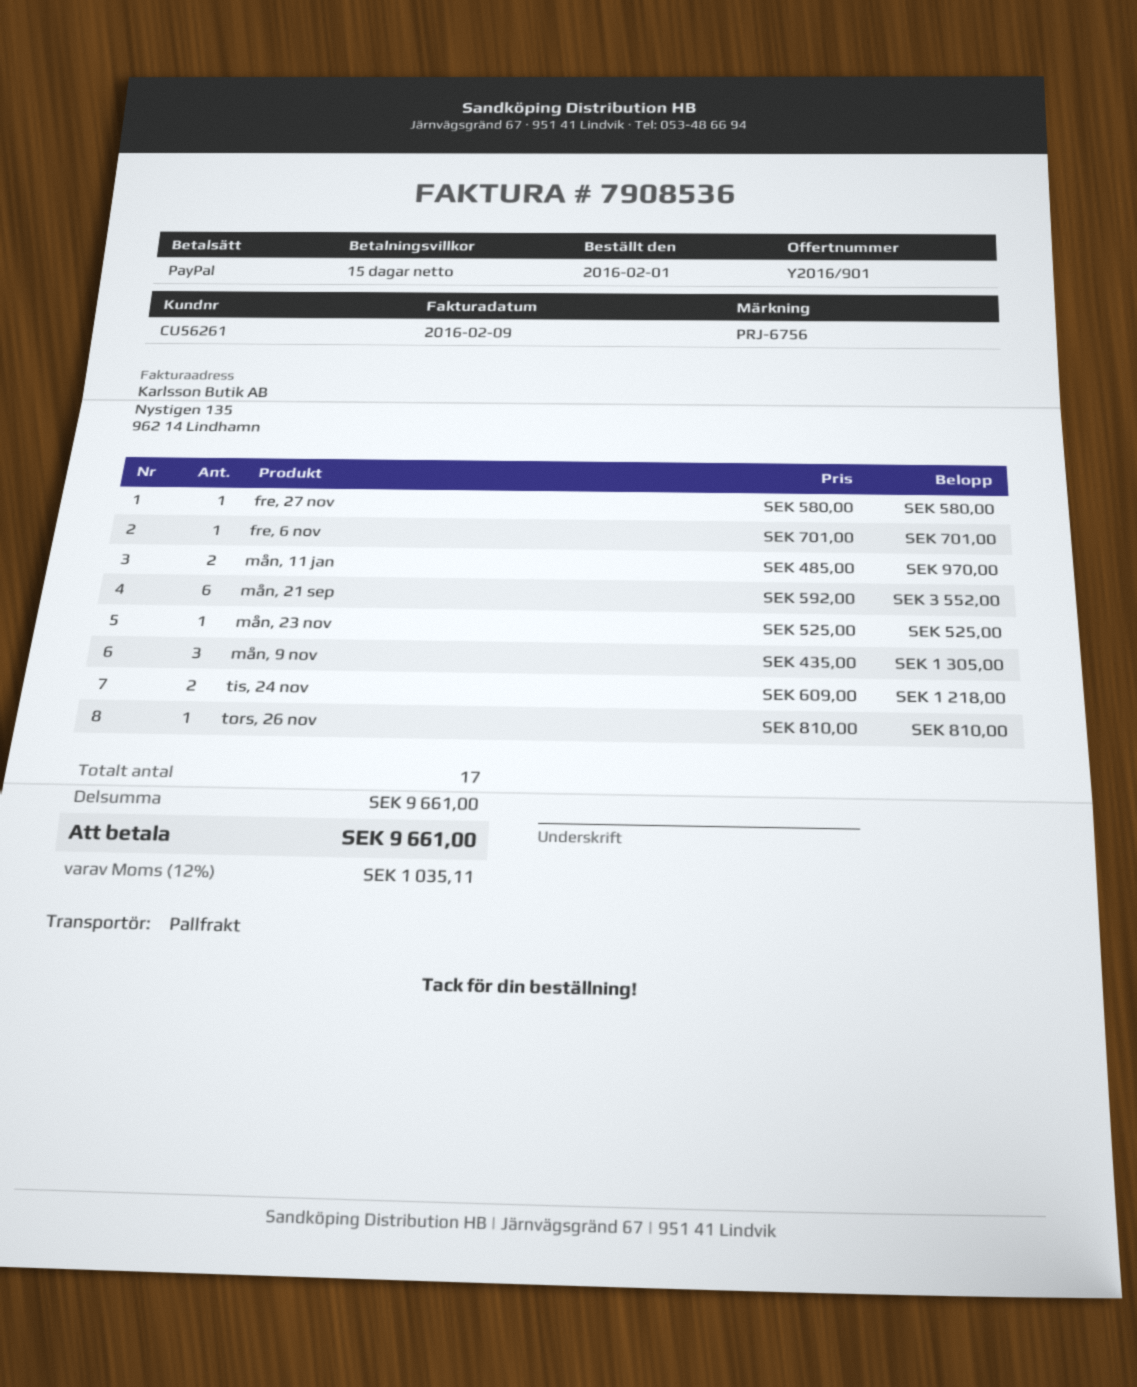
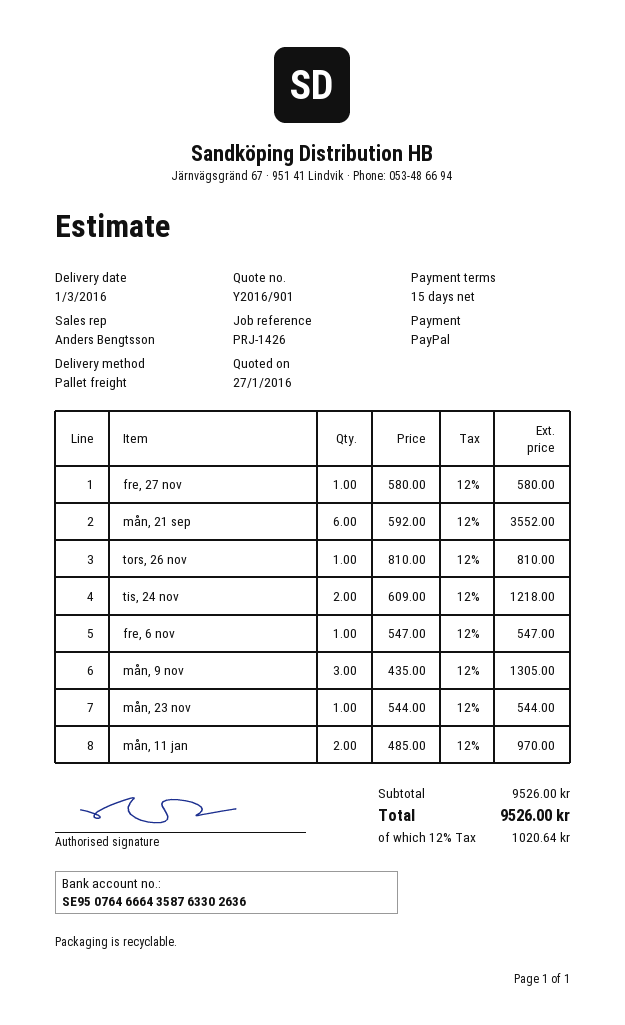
reference: PRJ-6756 -> PRJ-1426
fre, 6 nov: 1 x 701.00 = 701.00 -> 1 x 547.00 = 547.00
mån, 23 nov: 1 x 525.00 = 525.00 -> 1 x 544.00 = 544.00
subtotal: 9661.00 -> 9526.00
tax: 12% = 1035.11 -> 12% = 1020.64
total: 9661.00 -> 9526.00

